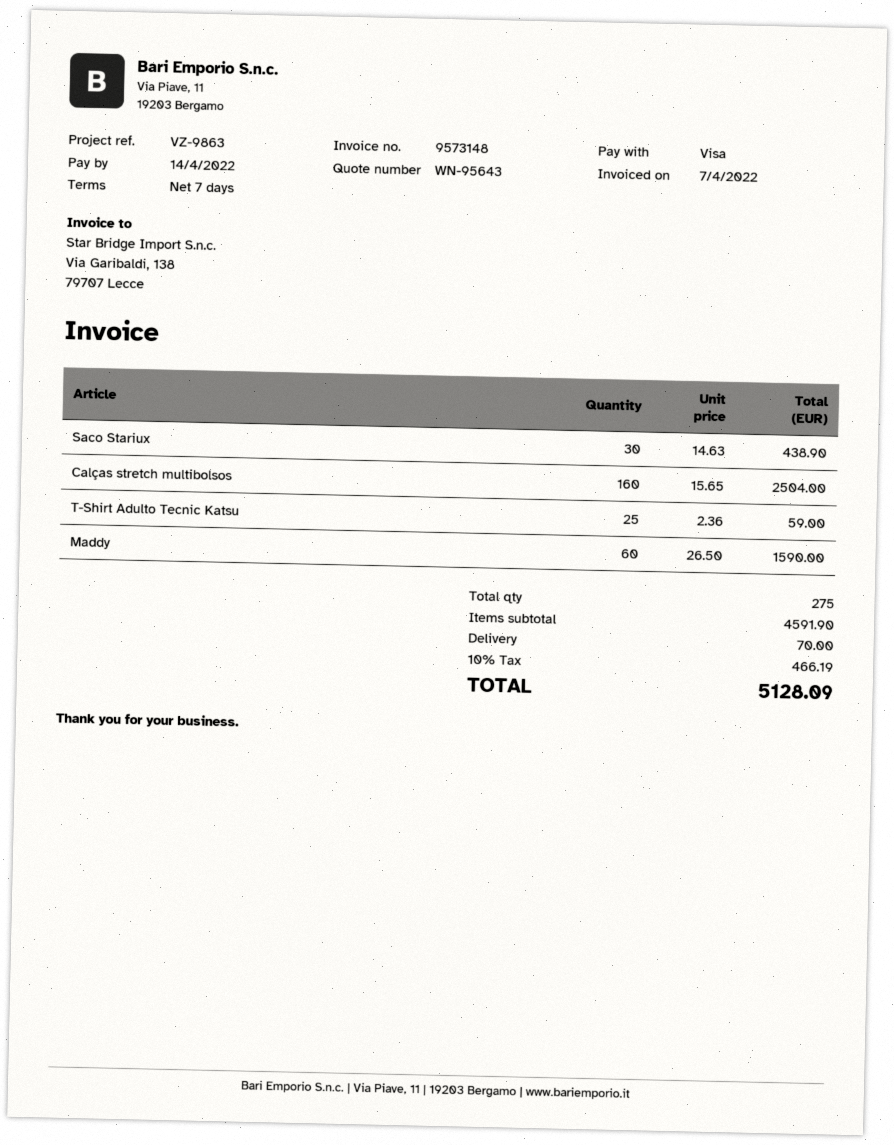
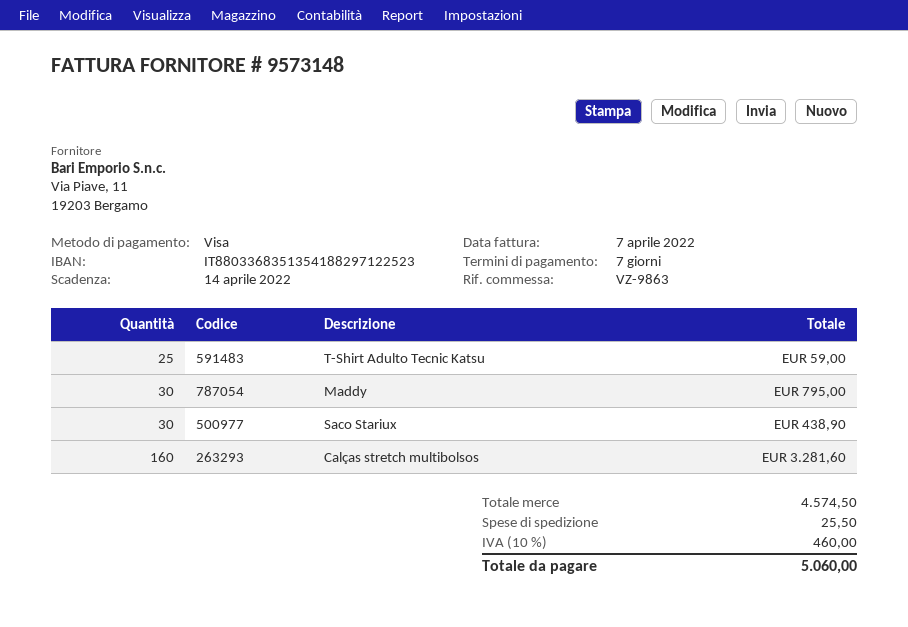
Calças stretch multibolsos: 160 for 2504.00 -> 160 for 3281.60
Maddy: 60 for 1590.00 -> 30 for 795.00
subtotal: 4591.90 -> 4574.50
shipping: 70.00 -> 25.50
tax: 10% = 466.19 -> 10% = 460.00
total: 5128.09 -> 5060.00

